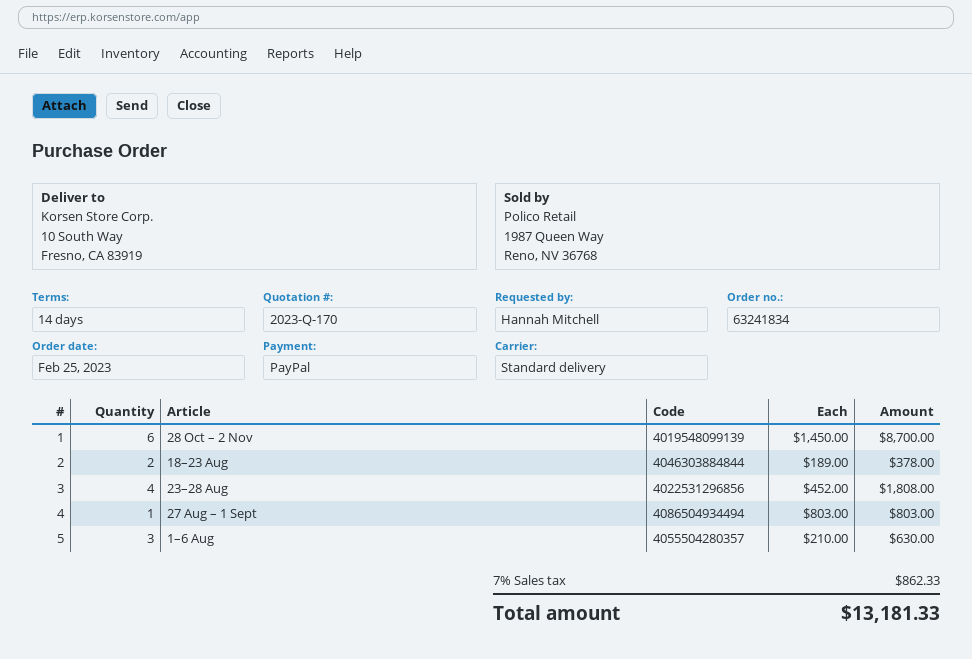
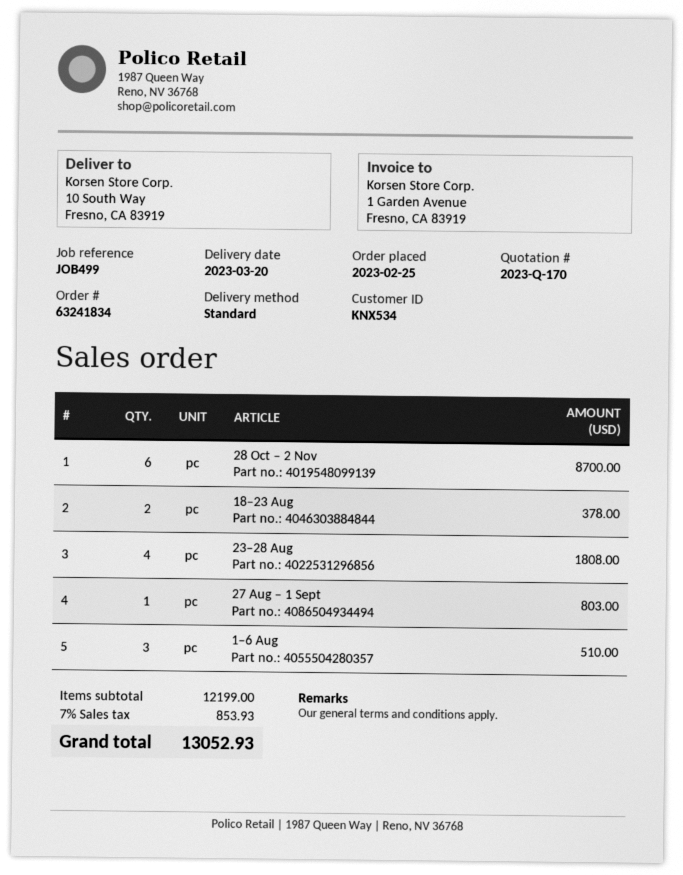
1–6 Aug: 3 for 630.00 -> 3 for 510.00
tax: 7% = 862.33 -> 7% = 853.93
total: 13181.33 -> 13052.93

